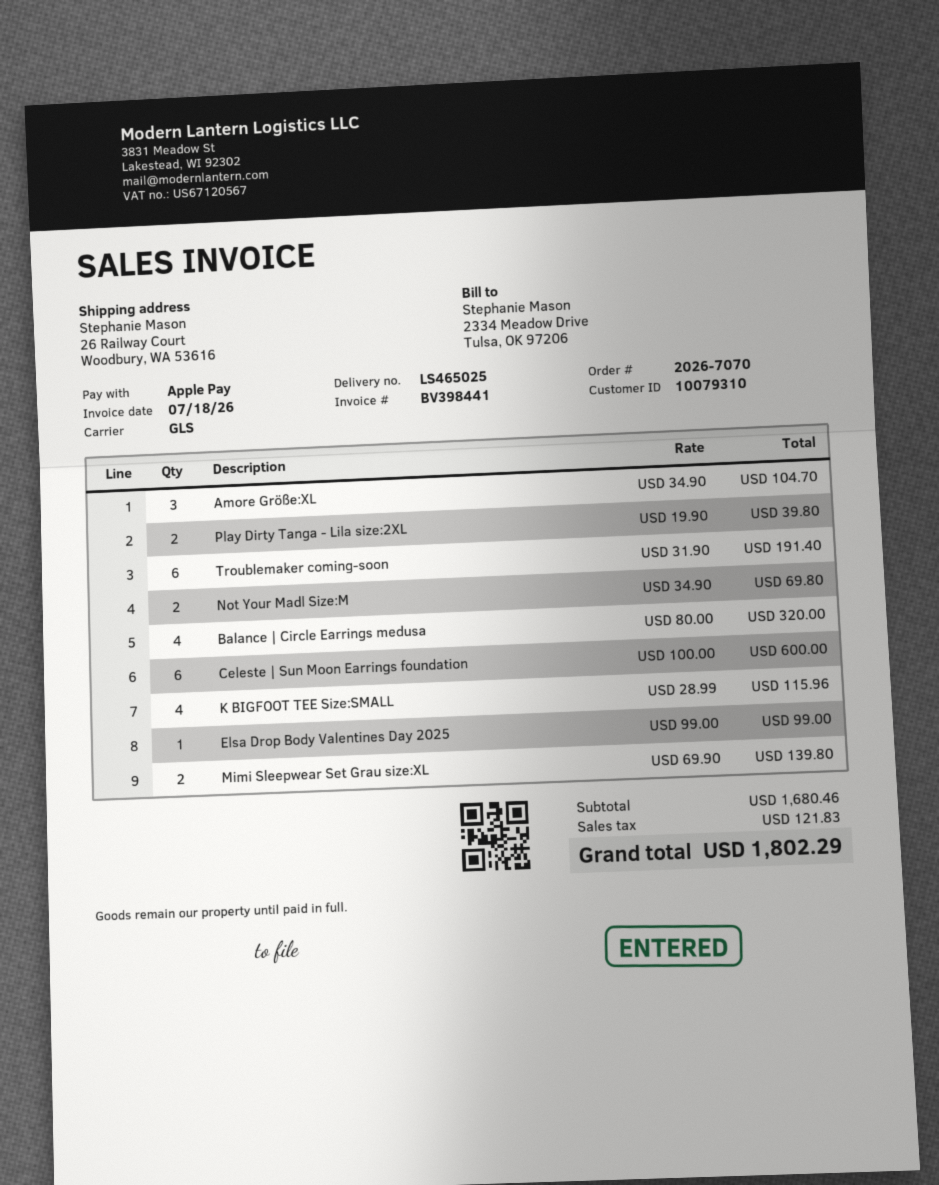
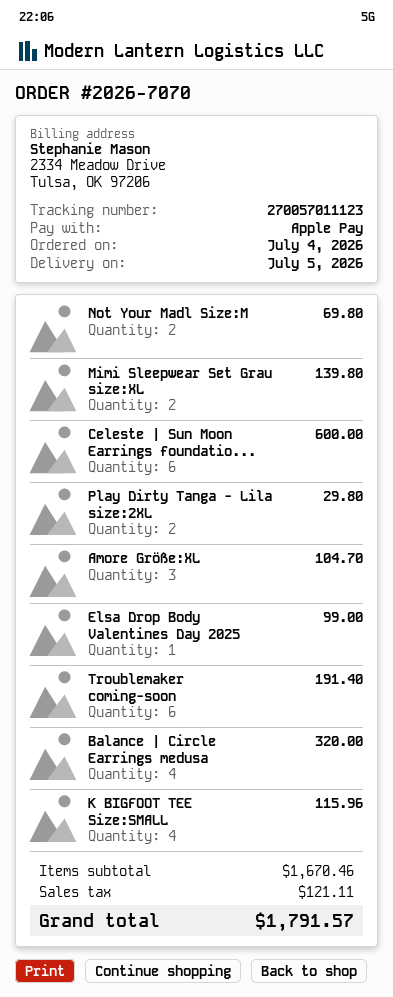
Play Dirty Tanga - Lila size:2XL: 2 for 39.80 -> 2 for 29.80
subtotal: 1680.46 -> 1670.46
tax: 121.83 -> 121.11
total: 1802.29 -> 1791.57

